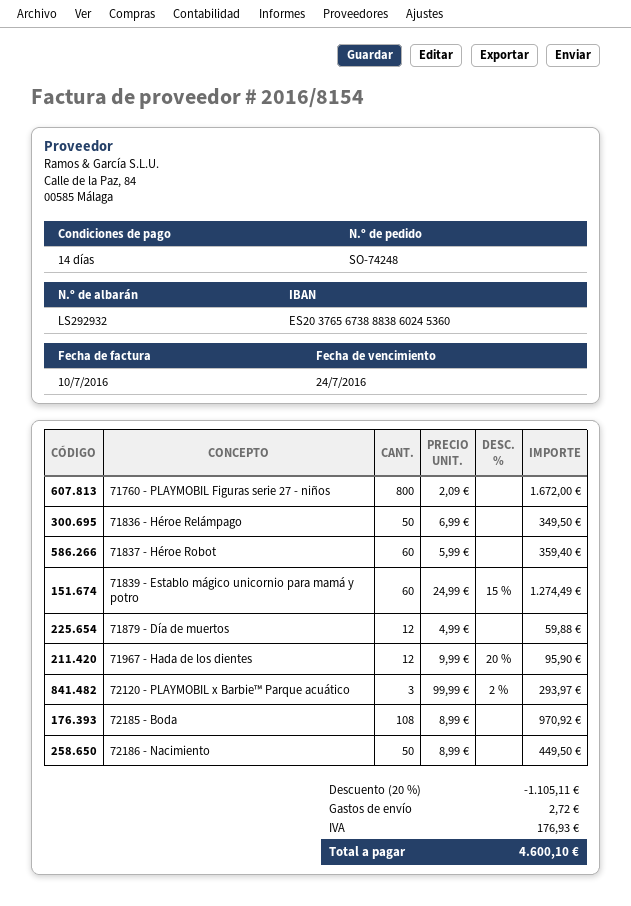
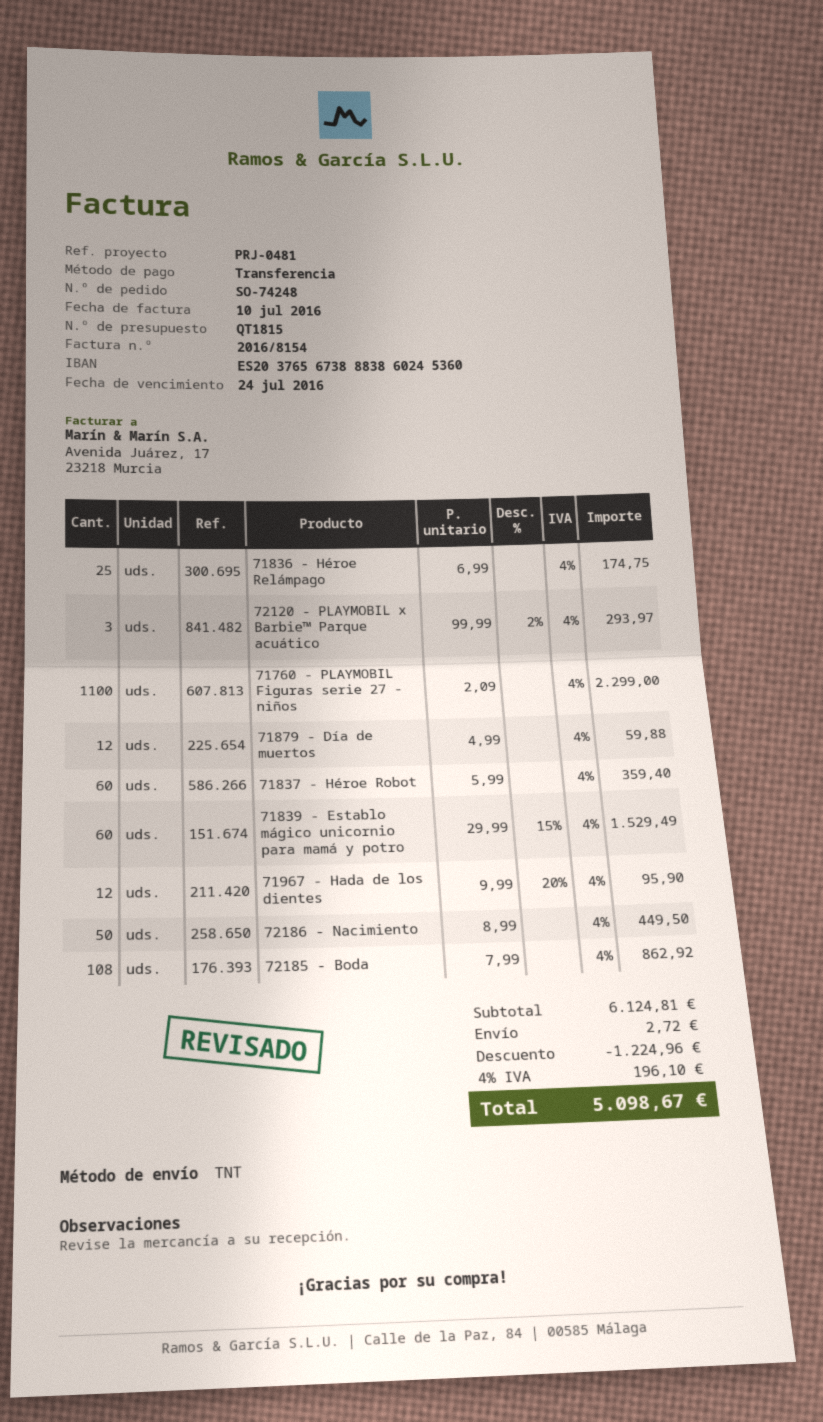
71760 - PLAYMOBIL Figuras serie 27 - niños: 800 x 2.09 = 1672.00 -> 1100 x 2.09 = 2299.00
71836 - Héroe Relámpago: 50 x 6.99 = 349.50 -> 25 x 6.99 = 174.75
71839 - Establo mágico unicornio para mamá y potro: 60 x 24.99 - 15% = 1274.49 -> 60 x 29.99 - 15% = 1529.49
72185 - Boda: 108 x 8.99 = 970.92 -> 108 x 7.99 = 862.92
discount: 1105.11 -> 1224.96
tax: 176.93 -> 196.10
total: 4600.10 -> 5098.67

